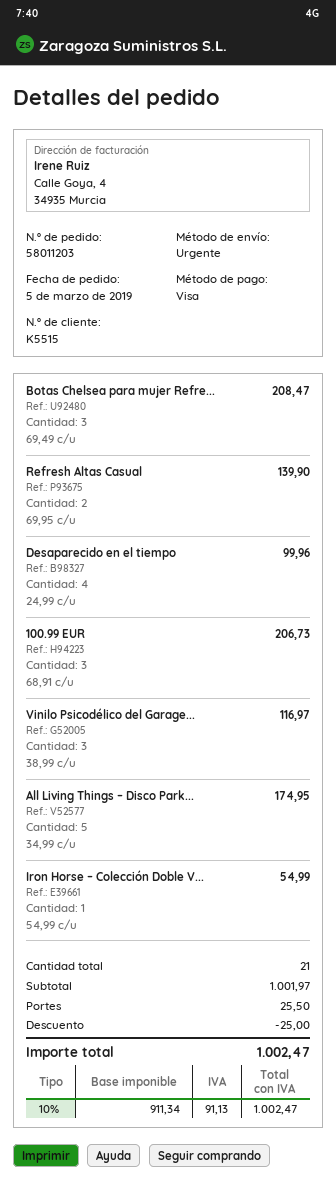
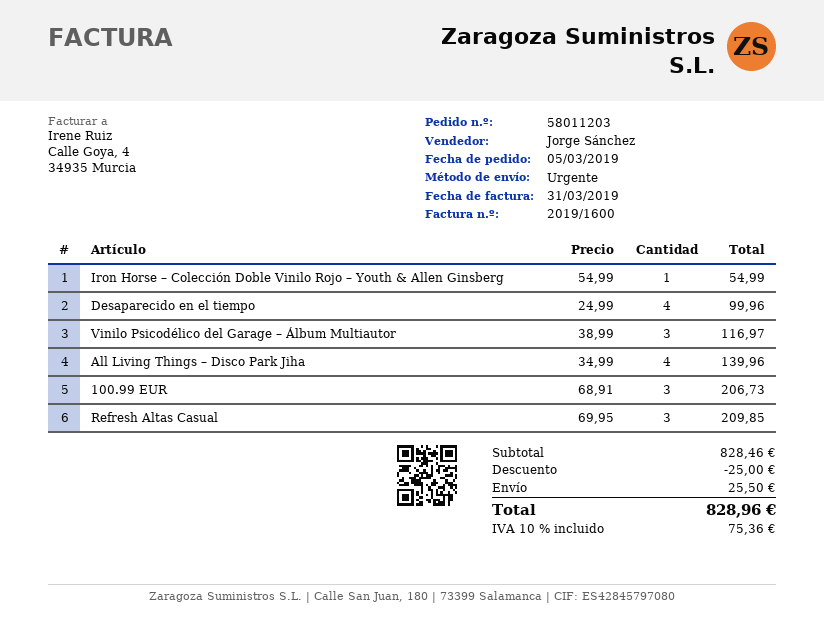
Botas Chelsea para mujer Refre...: 3 x 69.49 = 208.47 -> none
Refresh Altas Casual: 2 x 69.95 = 139.90 -> 3 x 69.95 = 209.85
All Living Things – Disco Park...: 5 x 34.99 = 174.95 -> 4 x 34.99 = 139.96
subtotal: 1001.97 -> 828.46
tax: 10% = 91.13 -> 10% = 75.36
total: 1002.47 -> 828.96

